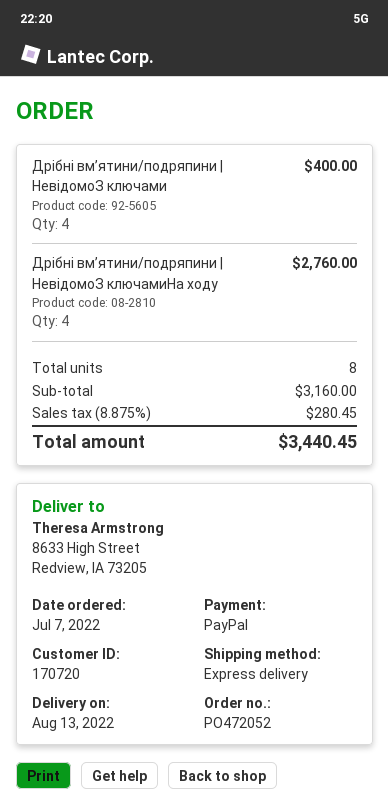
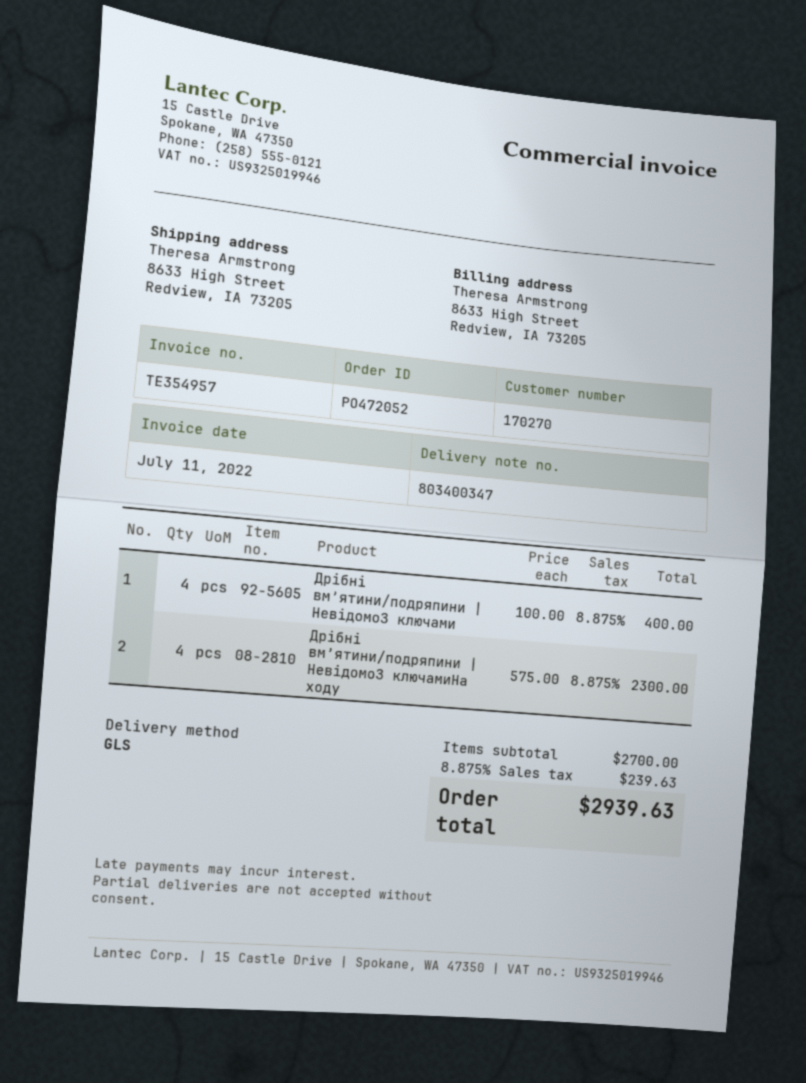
customer number: 170720 -> 170270
shipping method: express -> GLS
Дрібні вм’ятини/подряпини | НевідомоЗ ключамиНа ходу: 4 for 2760.00 -> 4 for 2300.00
subtotal: 3160.00 -> 2700.00
tax: 8.875% = 280.45 -> 8.875% = 239.63
total: 3440.45 -> 2939.63

